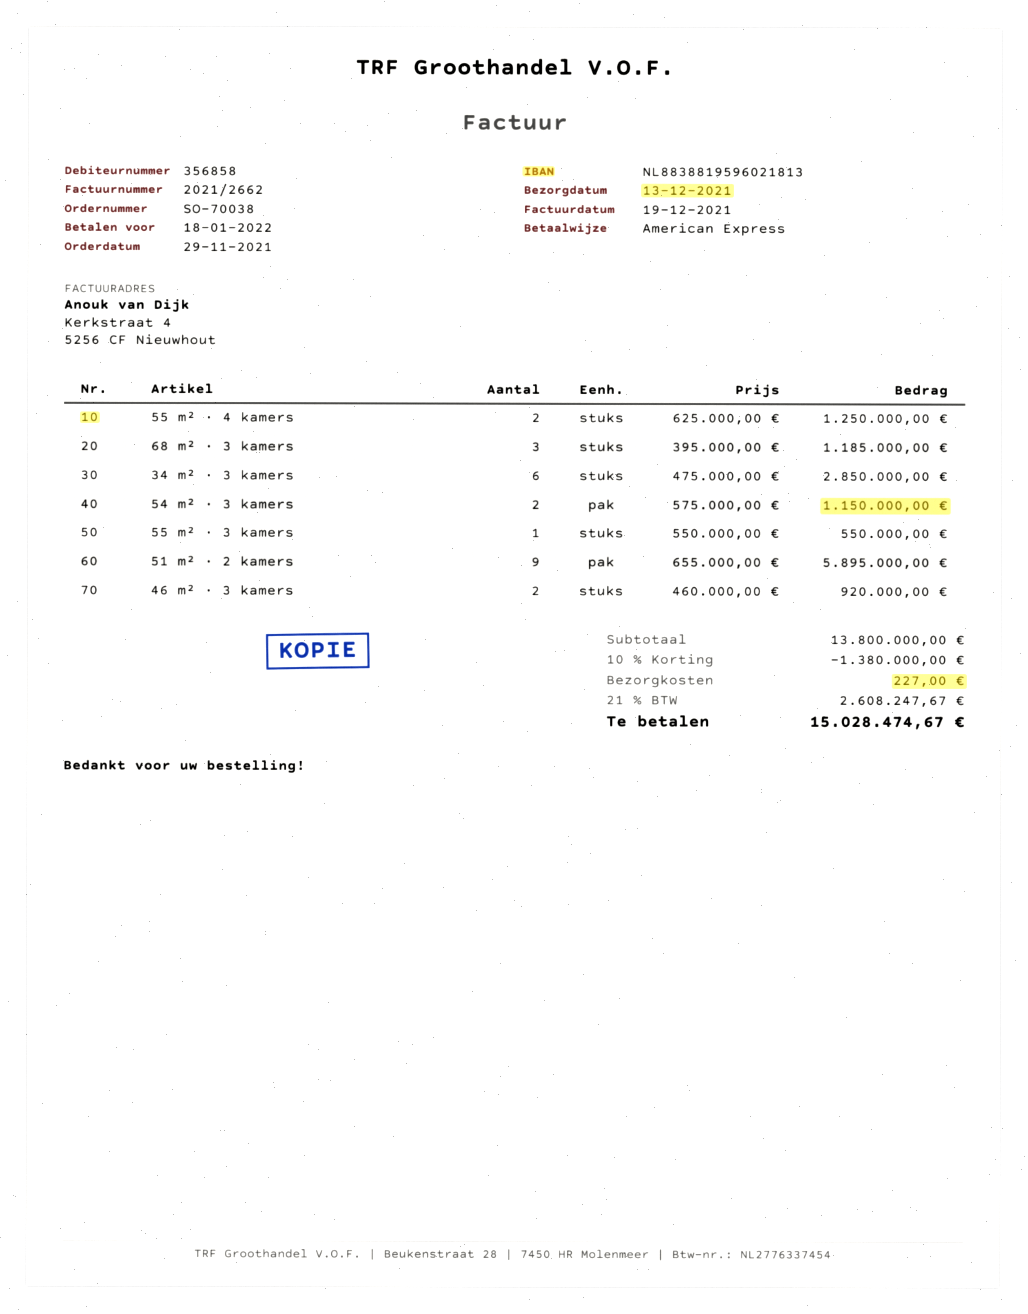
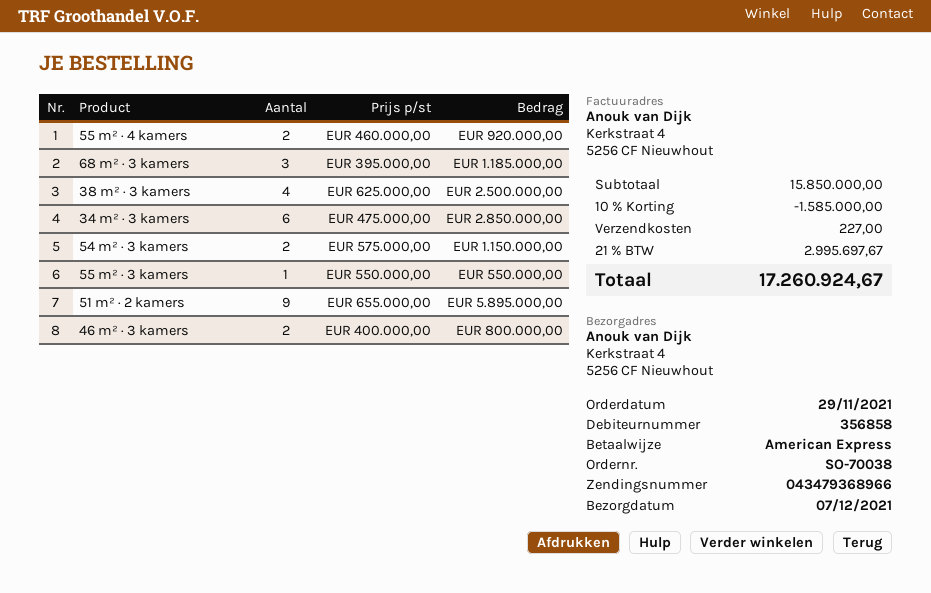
delivery date: 2021-12-13 -> 2021-12-07
55 m² · 4 kamers: 2 x 625000.00 = 1250000.00 -> 2 x 460000.00 = 920000.00
46 m² · 3 kamers: 2 x 460000.00 = 920000.00 -> 2 x 400000.00 = 800000.00
38 m² · 3 kamers: none -> 4 x 625000.00 = 2500000.00
subtotal: 13800000.00 -> 15850000.00
discount: 10% = 1380000.00 -> 10% = 1585000.00
tax: 21% = 2608247.67 -> 21% = 2995697.67
total: 15028474.67 -> 17260924.67

